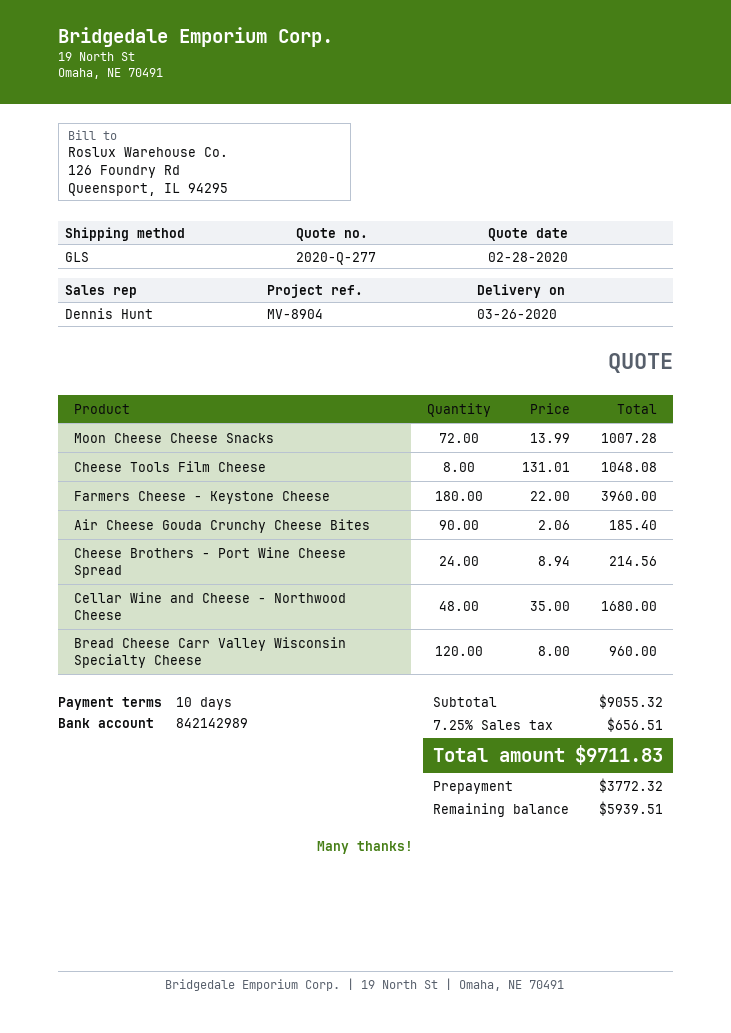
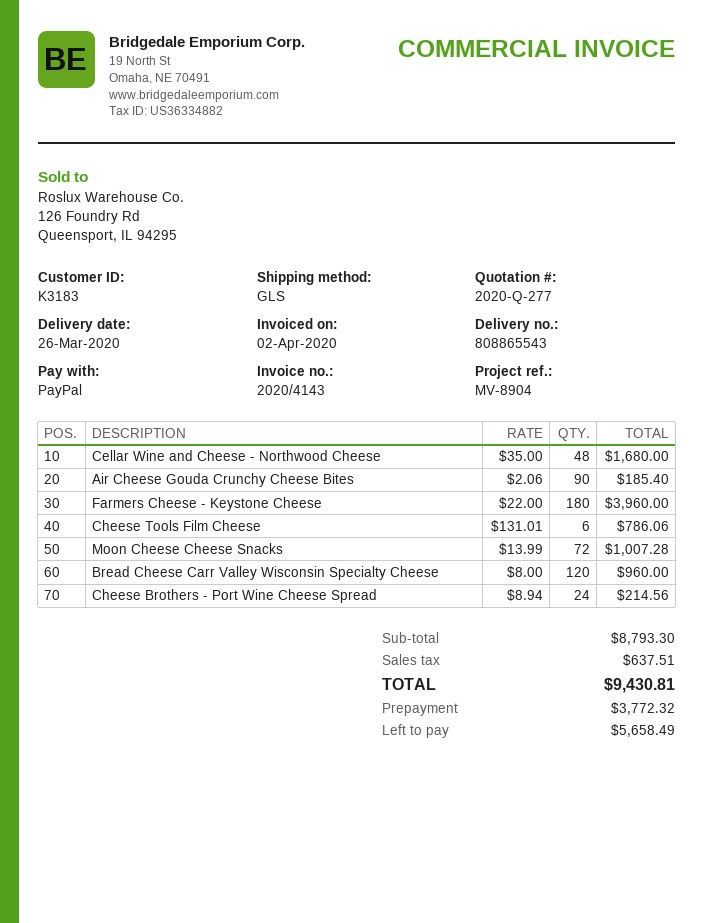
Cheese Tools Film Cheese: 8 x 131.01 = 1048.08 -> 6 x 131.01 = 786.06
subtotal: 9055.32 -> 8793.30
tax: 656.51 -> 637.51
total: 9711.83 -> 9430.81
balance: 5939.51 -> 5658.49

